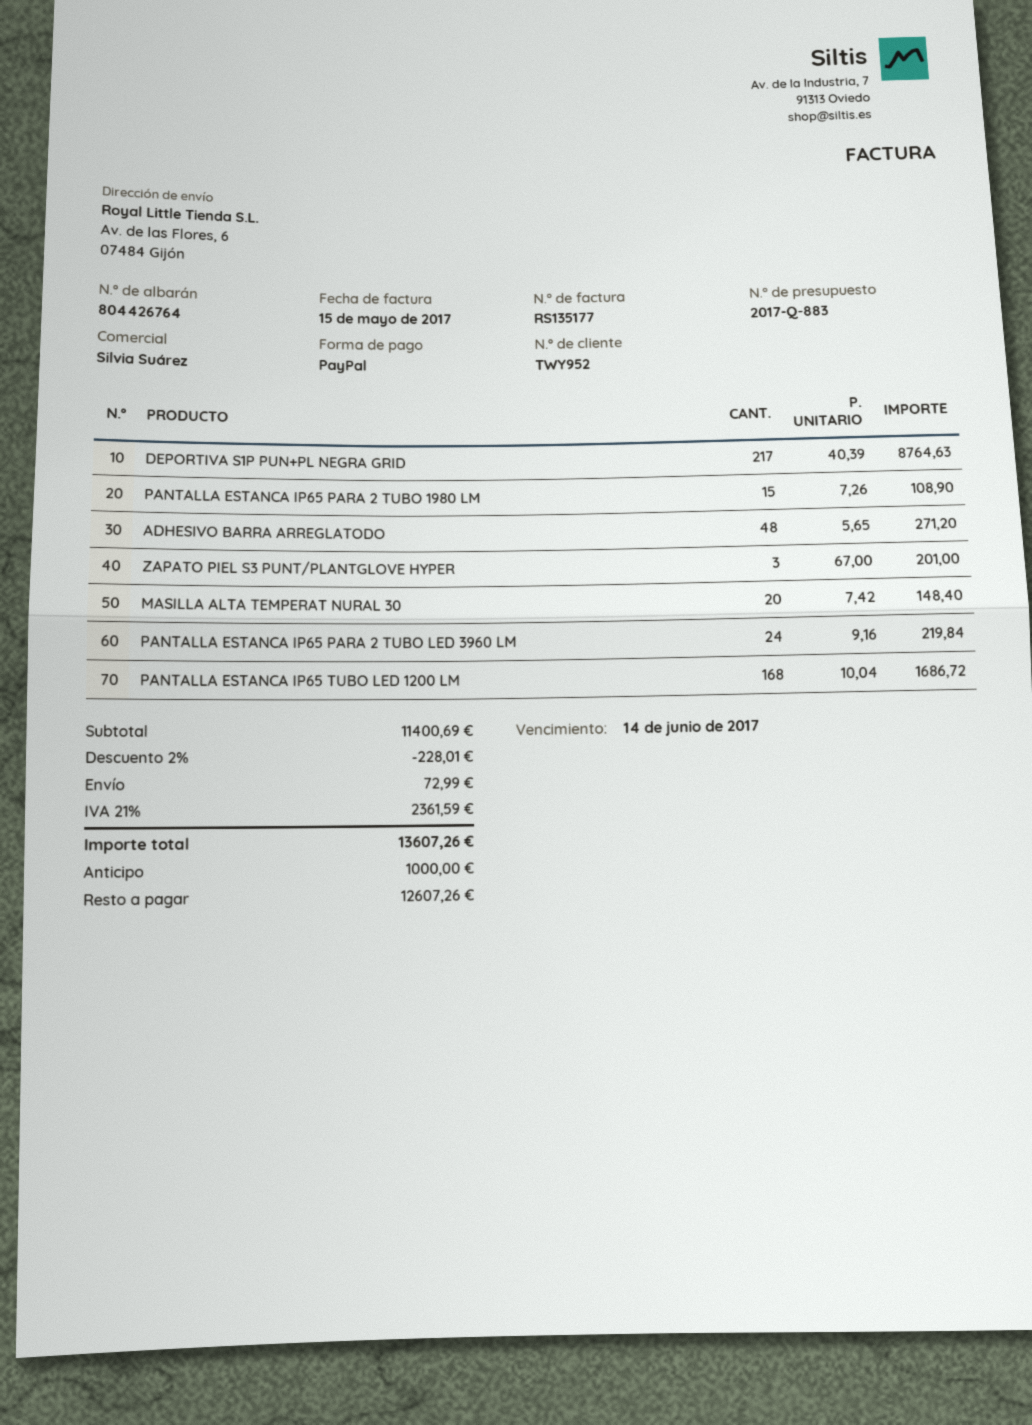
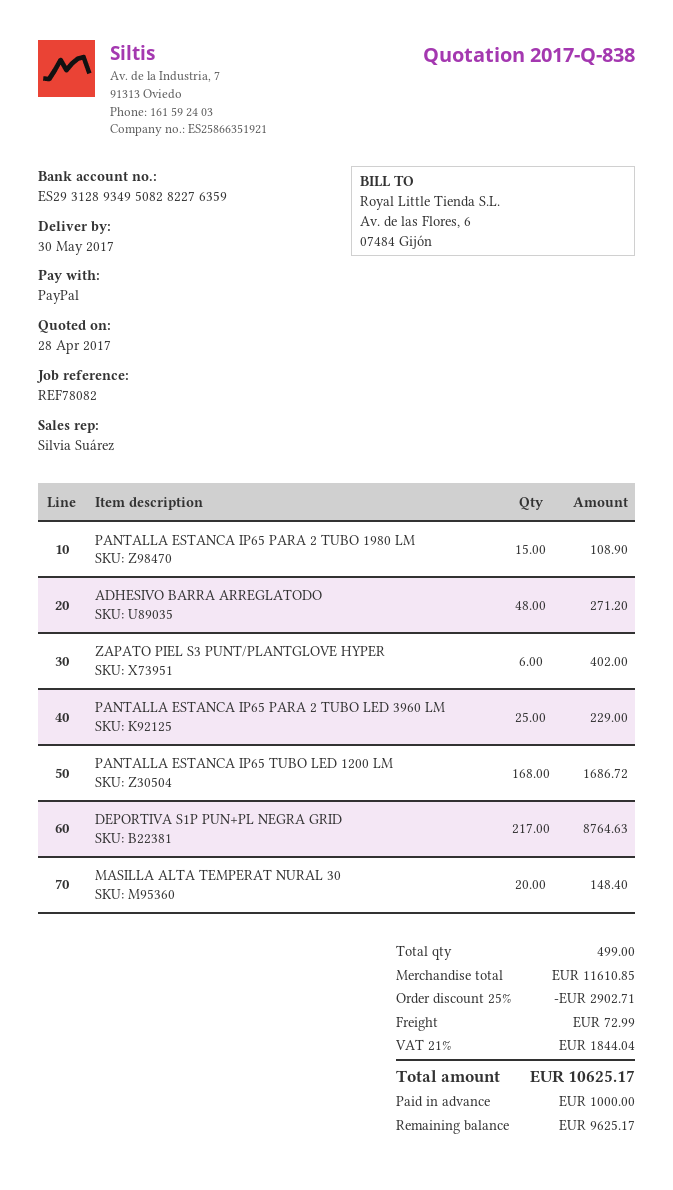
quote number: 2017-Q-883 -> 2017-Q-838
ZAPATO PIEL S3 PUNT/PLANTGLOVE HYPER: 3 for 201.00 -> 6 for 402.00
PANTALLA ESTANCA IP65 PARA 2 TUBO LED 3960 LM: 24 for 219.84 -> 25 for 229.00
subtotal: 11400.69 -> 11610.85
discount: 2% = 228.01 -> 25% = 2902.71
tax: 21% = 2361.59 -> 21% = 1844.04
total: 13607.26 -> 10625.17
balance: 12607.26 -> 9625.17

